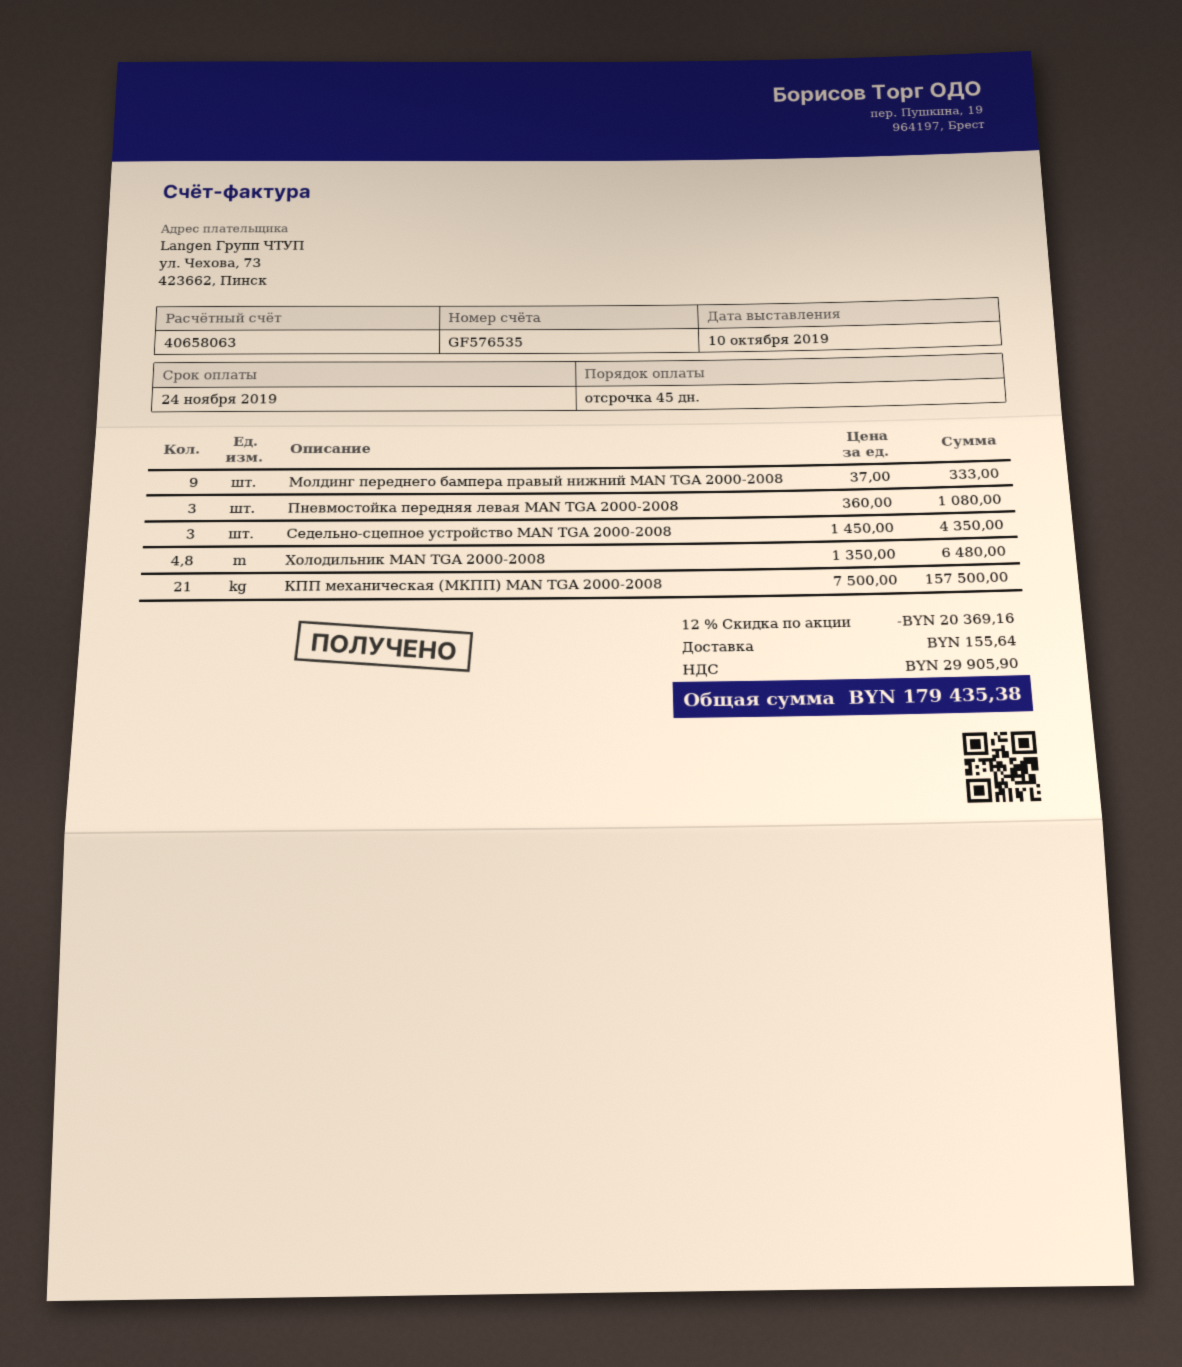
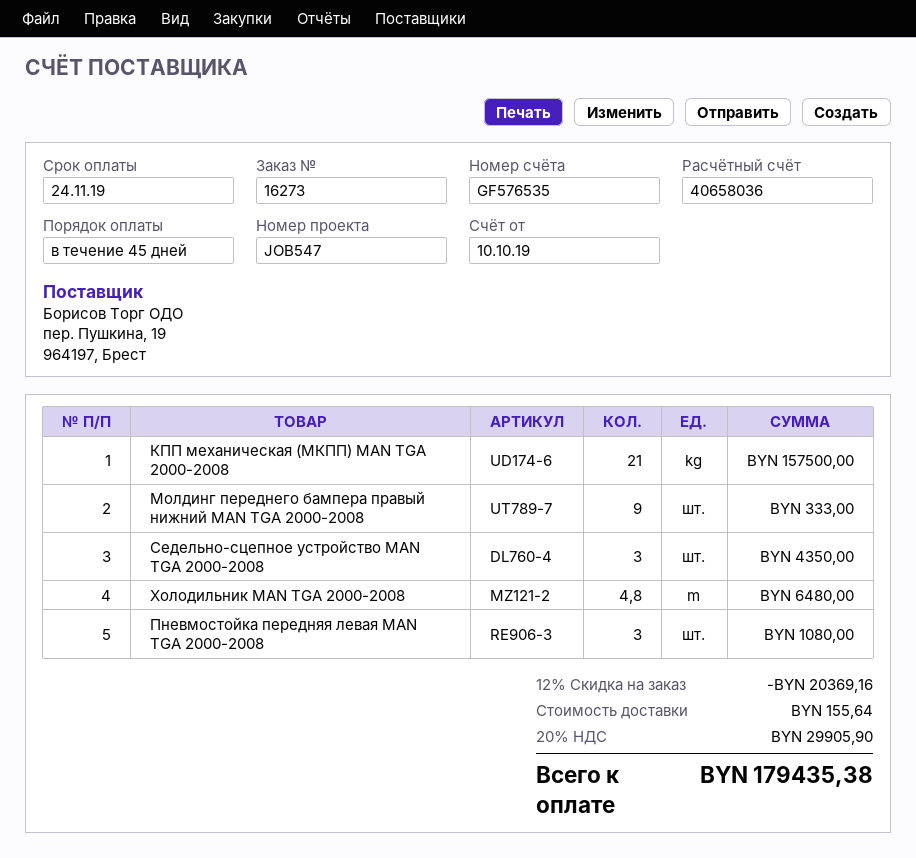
bank account: 40658063 -> 40658036

